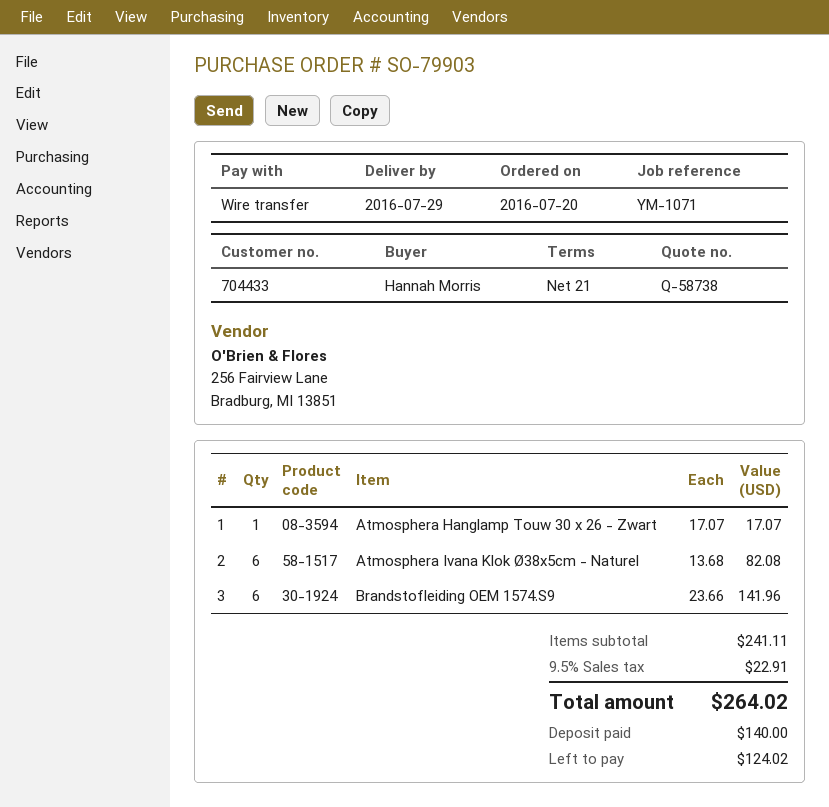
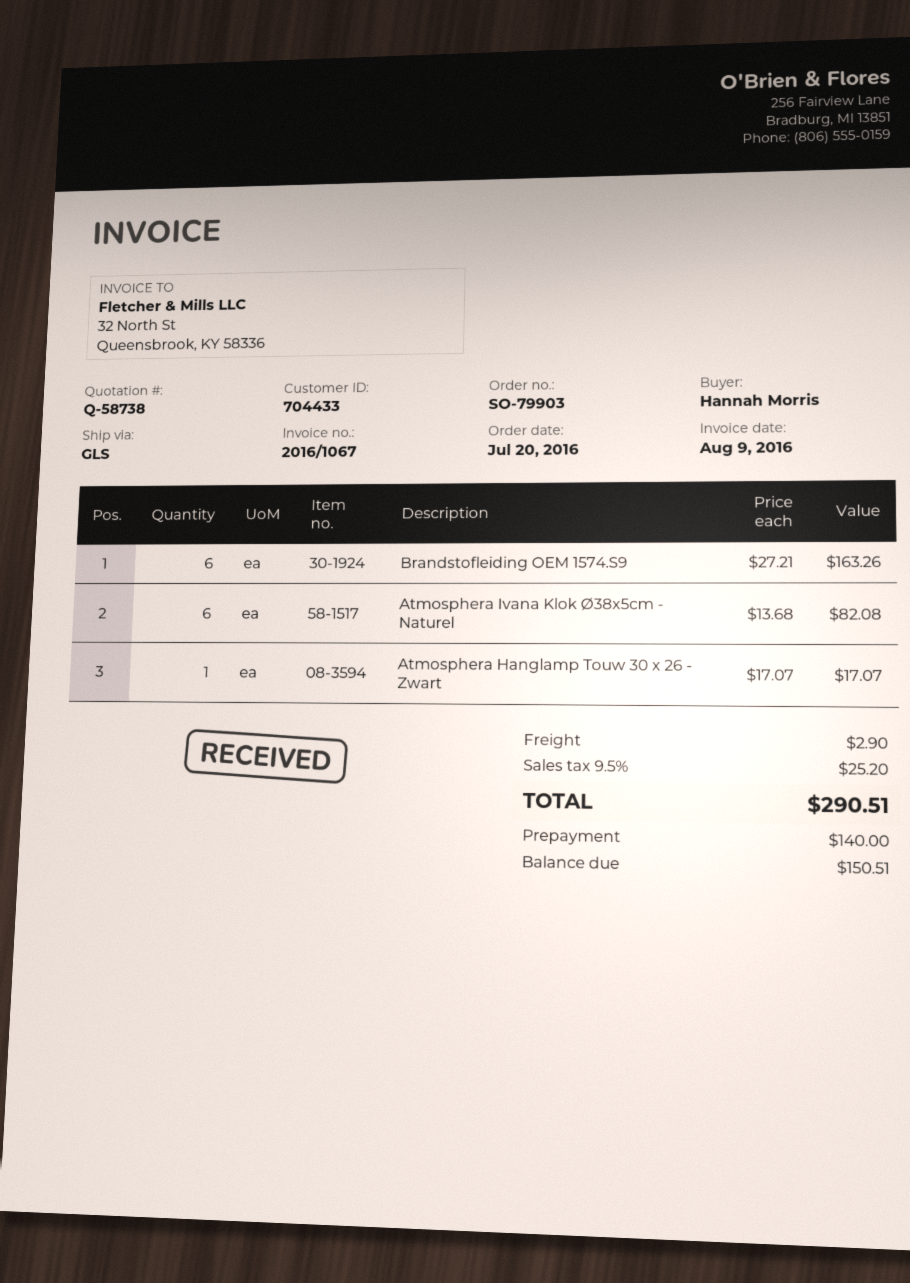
Brandstofleiding OEM 1574.S9: 6 x 23.66 = 141.96 -> 6 x 27.21 = 163.26
shipping: none -> 2.90
tax: 9.5% = 22.91 -> 9.5% = 25.20
total: 264.02 -> 290.51
balance: 124.02 -> 150.51

